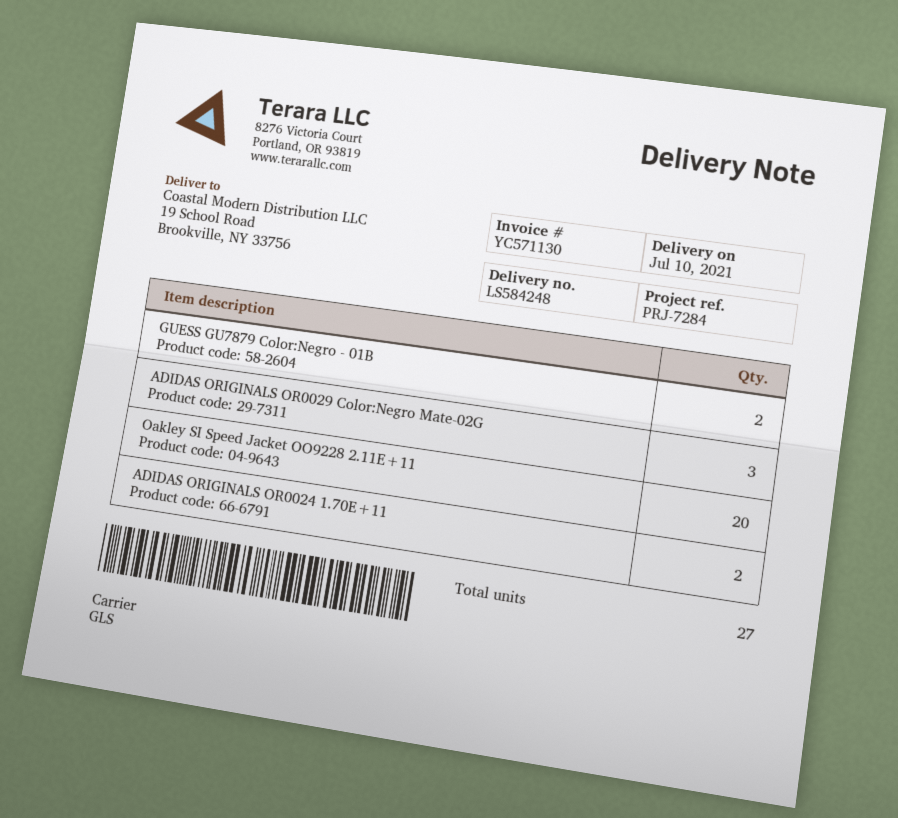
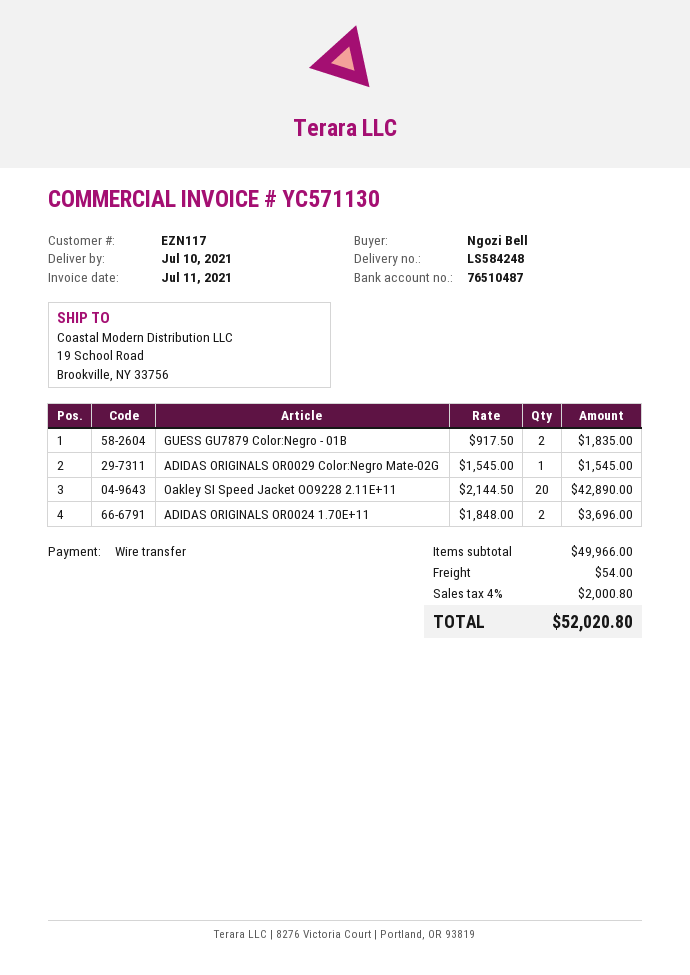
ADIDAS ORIGINALS OR0029 Color:Negro Mate-02G: 3 -> 1

